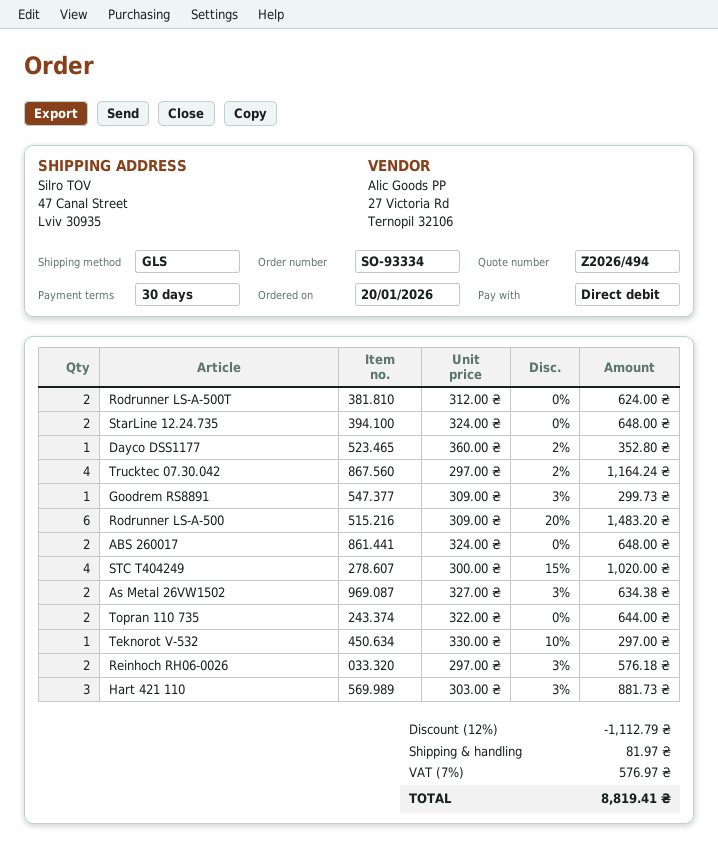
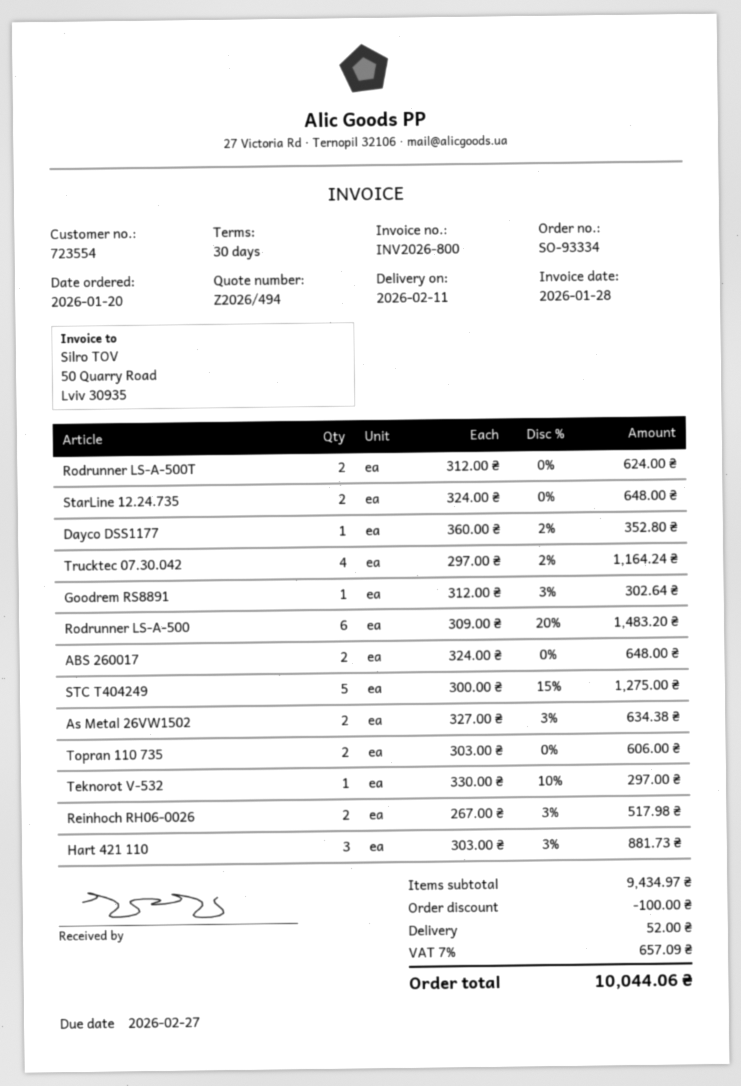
Goodrem RS8891: 1 x 309.00 - 3% = 299.73 -> 1 x 312.00 - 3% = 302.64
STC T404249: 4 x 300.00 - 15% = 1020.00 -> 5 x 300.00 - 15% = 1275.00
Topran 110 735: 2 x 322.00 = 644.00 -> 2 x 303.00 = 606.00
Reinhoch RH06-0026: 2 x 297.00 - 3% = 576.18 -> 2 x 267.00 - 3% = 517.98
discount: 1112.79 -> 100.00
shipping: 81.97 -> 52.00
tax: 7% = 576.97 -> 7% = 657.09
total: 8819.41 -> 10044.06

